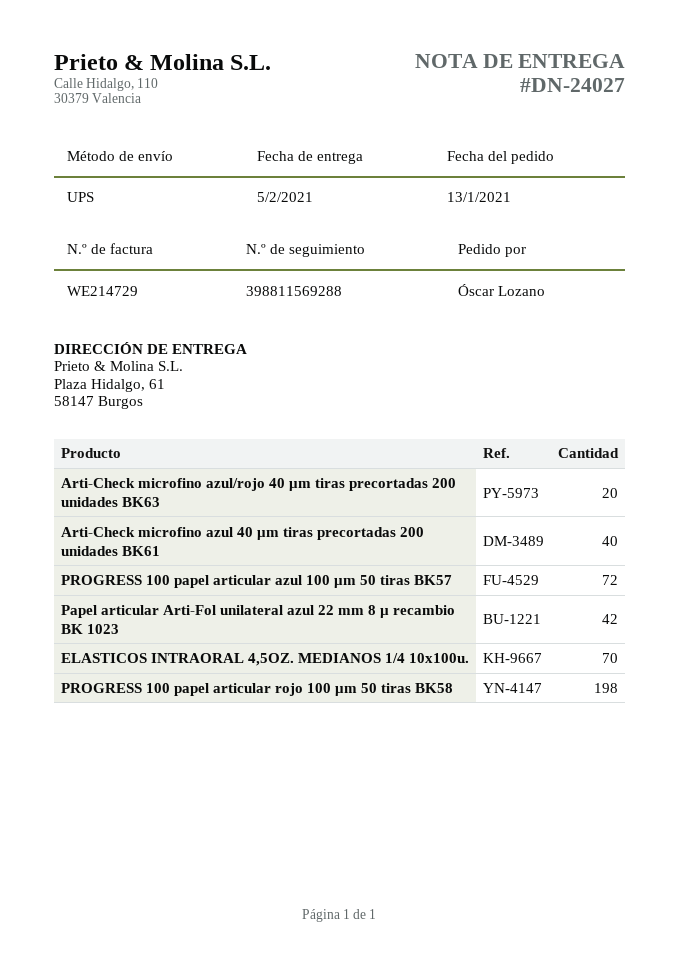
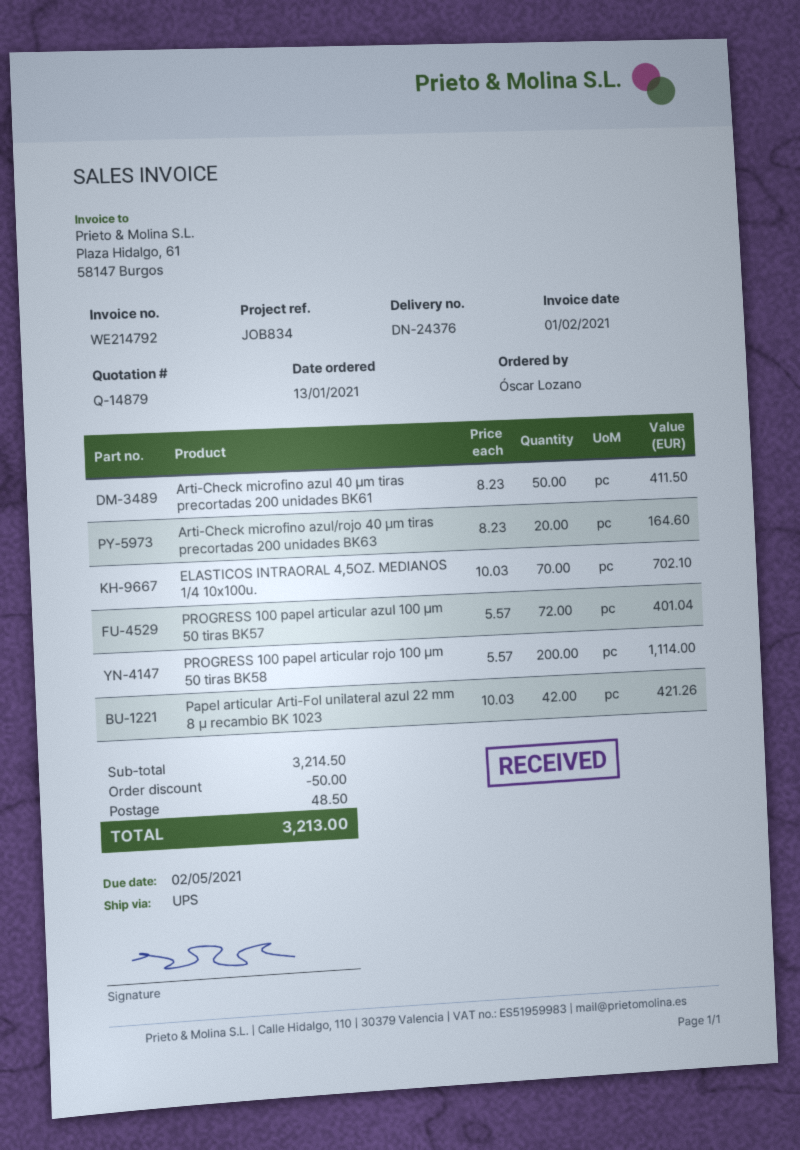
delivery note number: DN-24027 -> DN-24376
invoice number: WE214729 -> WE214792
Arti-Check microfino azul 40 μm tiras precortadas 200 unidades BK61: 40 -> 50
PROGRESS 100 papel articular rojo 100 μm 50 tiras BK58: 198 -> 200

